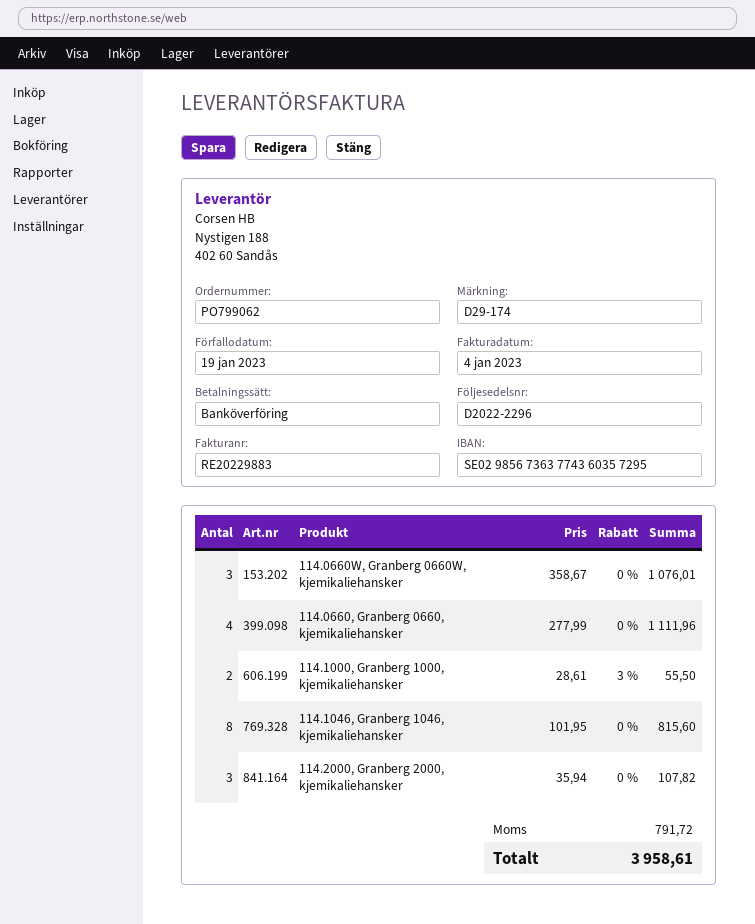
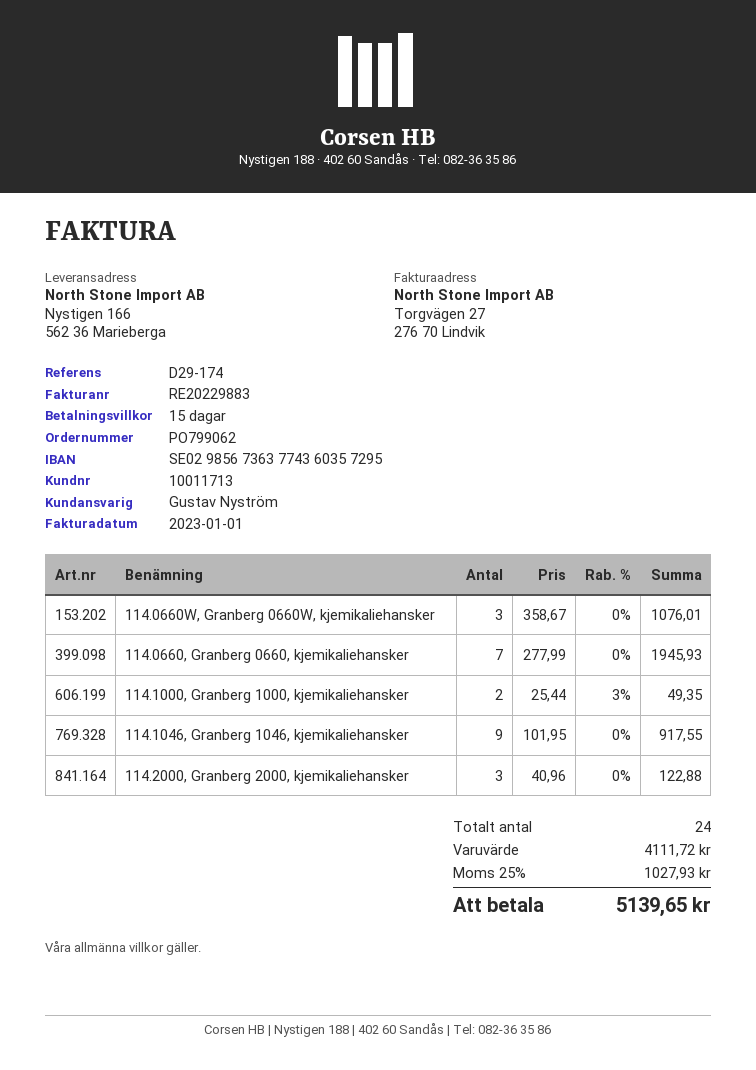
invoice date: 2023-01-04 -> 2023-01-01
114.0660, Granberg 0660, kjemikaliehansker: 4 x 277.99 = 1111.96 -> 7 x 277.99 = 1945.93
114.1000, Granberg 1000, kjemikaliehansker: 2 x 28.61 - 3% = 55.50 -> 2 x 25.44 - 3% = 49.35
114.1046, Granberg 1046, kjemikaliehansker: 8 x 101.95 = 815.60 -> 9 x 101.95 = 917.55
114.2000, Granberg 2000, kjemikaliehansker: 3 x 35.94 = 107.82 -> 3 x 40.96 = 122.88
tax: 791.72 -> 1027.93
total: 3958.61 -> 5139.65

